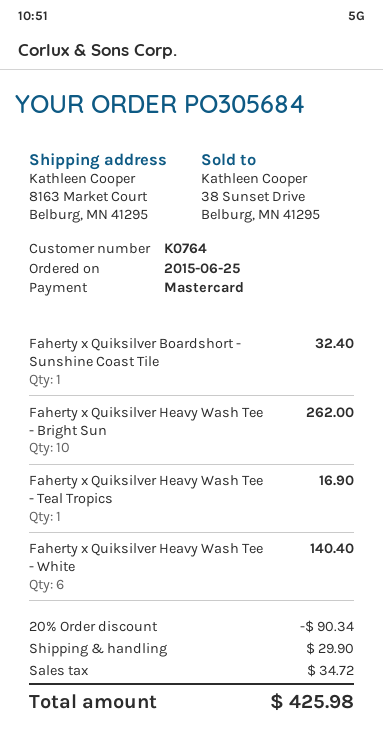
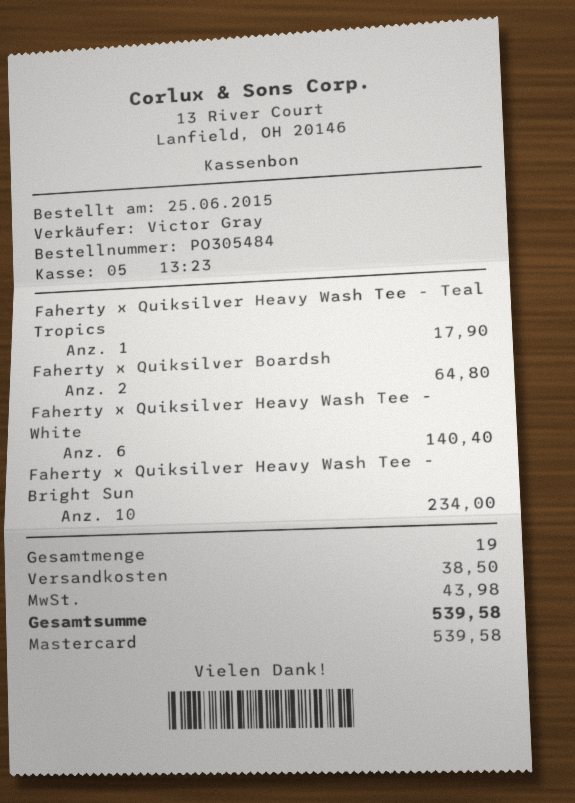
order number: PO305684 -> PO305484
Faherty x Quiksilver Boardshort - Sunshine Coast Tile: 1 for 32.40 -> 2 for 64.80
Faherty x Quiksilver Heavy Wash Tee - Bright Sun: 10 for 262.00 -> 10 for 234.00
Faherty x Quiksilver Heavy Wash Tee - Teal Tropics: 1 for 16.90 -> 1 for 17.90
discount: 20% = 90.34 -> none
shipping: 29.90 -> 38.50
tax: 34.72 -> 43.98
total: 425.98 -> 539.58

